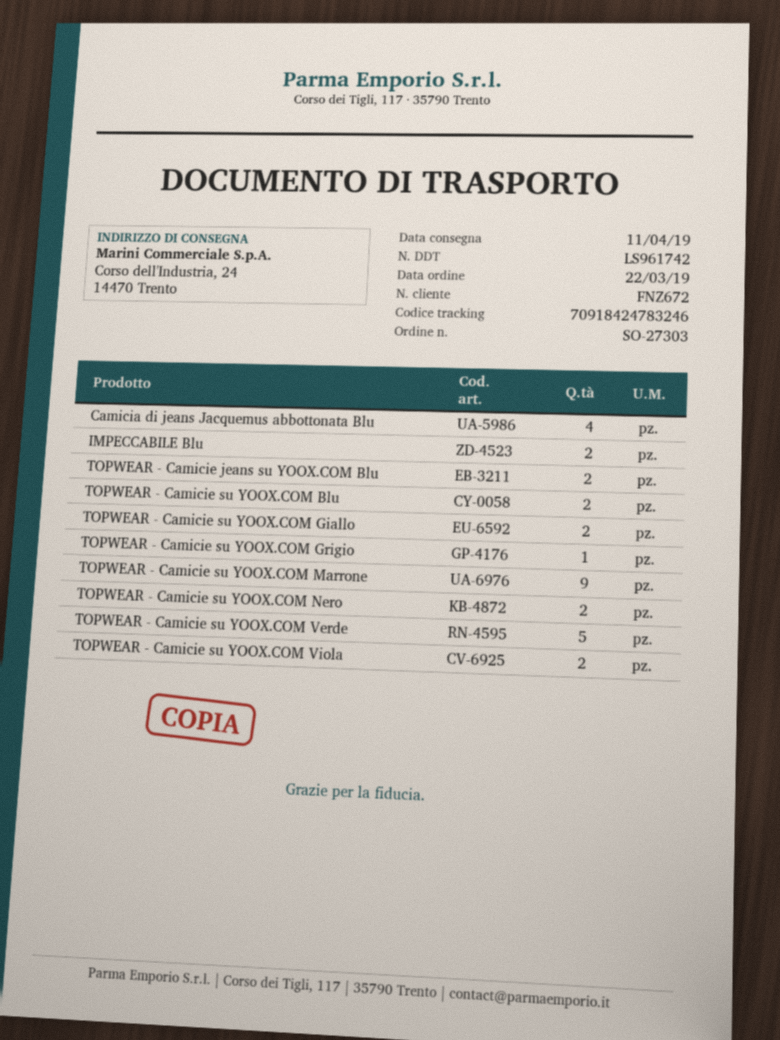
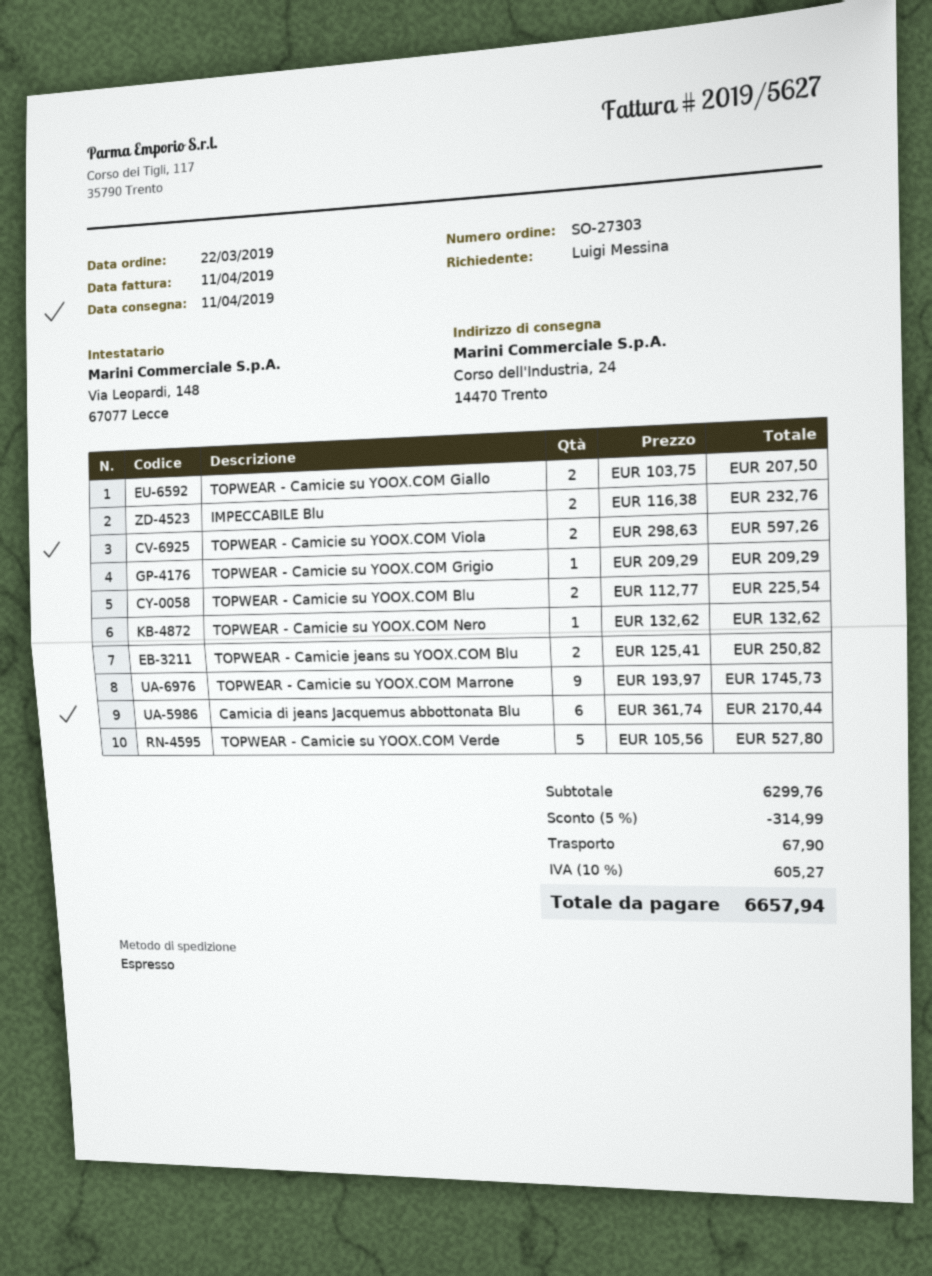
Camicia di jeans Jacquemus abbottonata Blu: 4 -> 6
TOPWEAR - Camicie su YOOX.COM Nero: 2 -> 1

